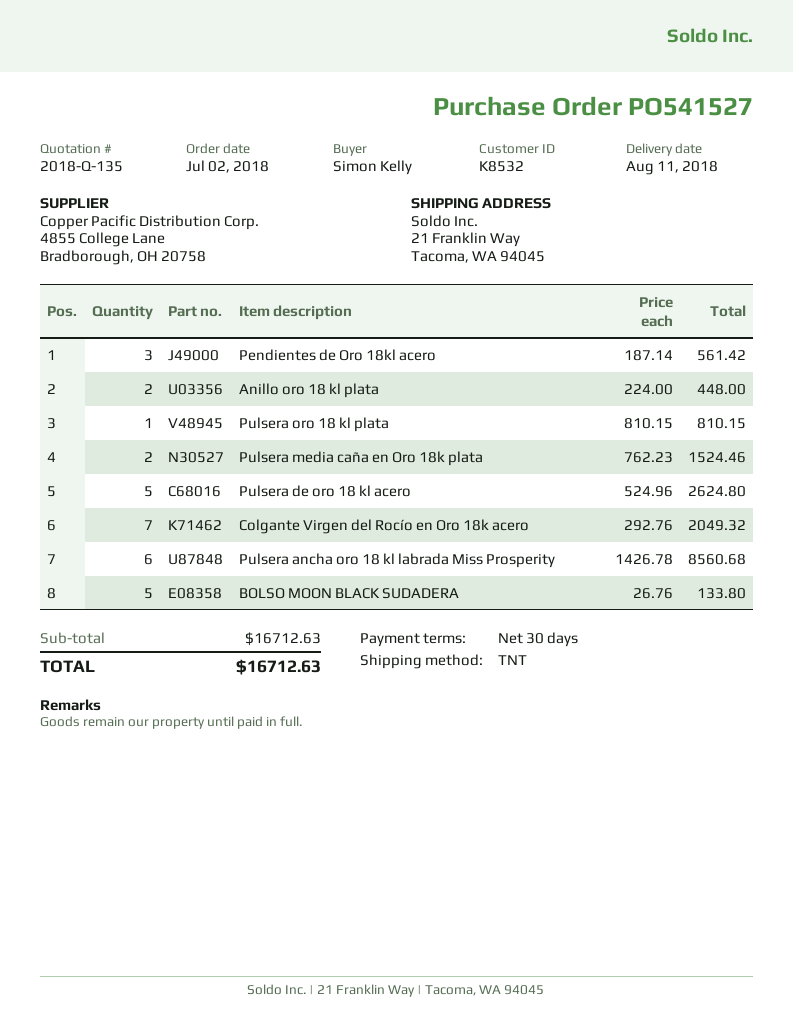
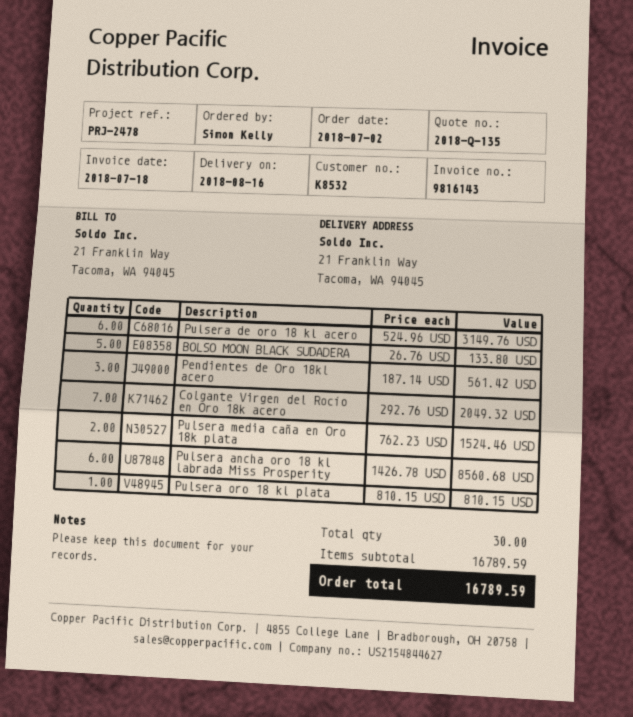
delivery date: 2018-08-11 -> 2018-08-16
Anillo oro 18 kl plata: 2 x 224.00 = 448.00 -> none
Pulsera de oro 18 kl acero: 5 x 524.96 = 2624.80 -> 6 x 524.96 = 3149.76
subtotal: 16712.63 -> 16789.59
total: 16712.63 -> 16789.59

